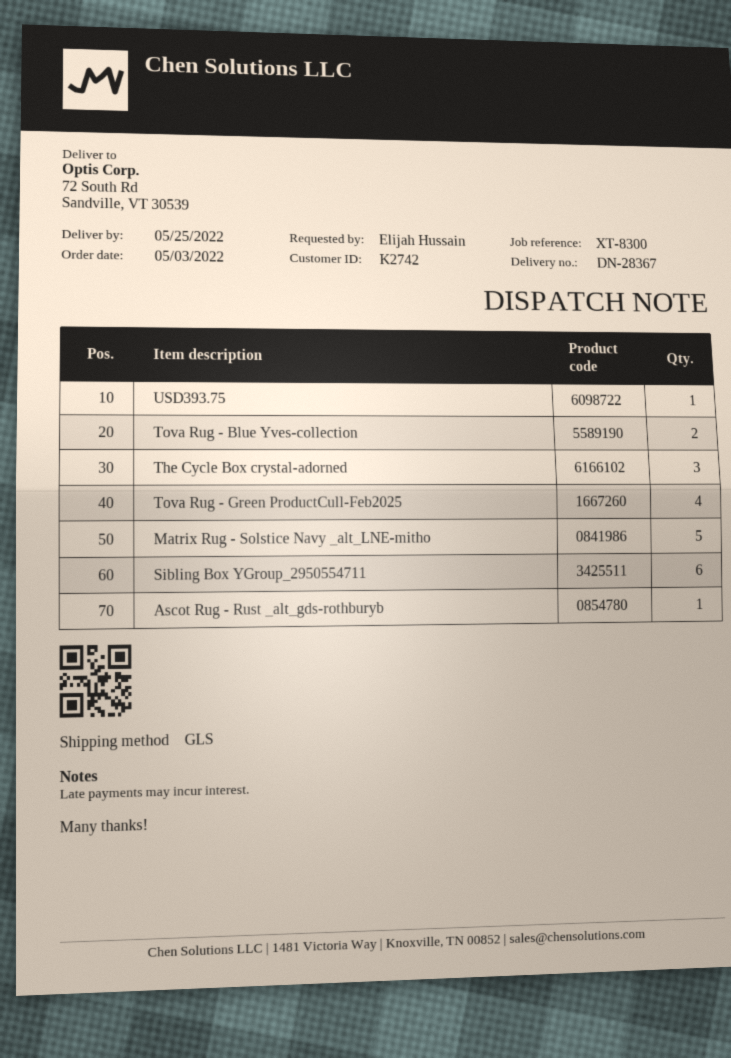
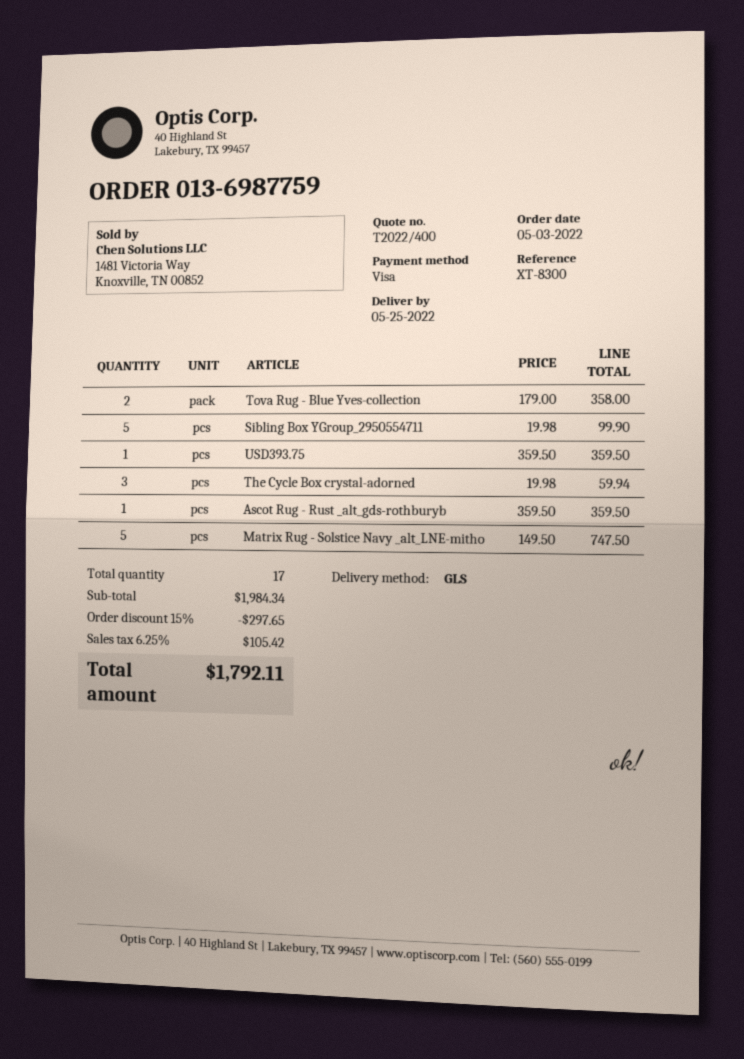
Tova Rug - Green ProductCull-Feb2025: 4 -> none
Sibling Box YGroup_2950554711: 6 -> 5

